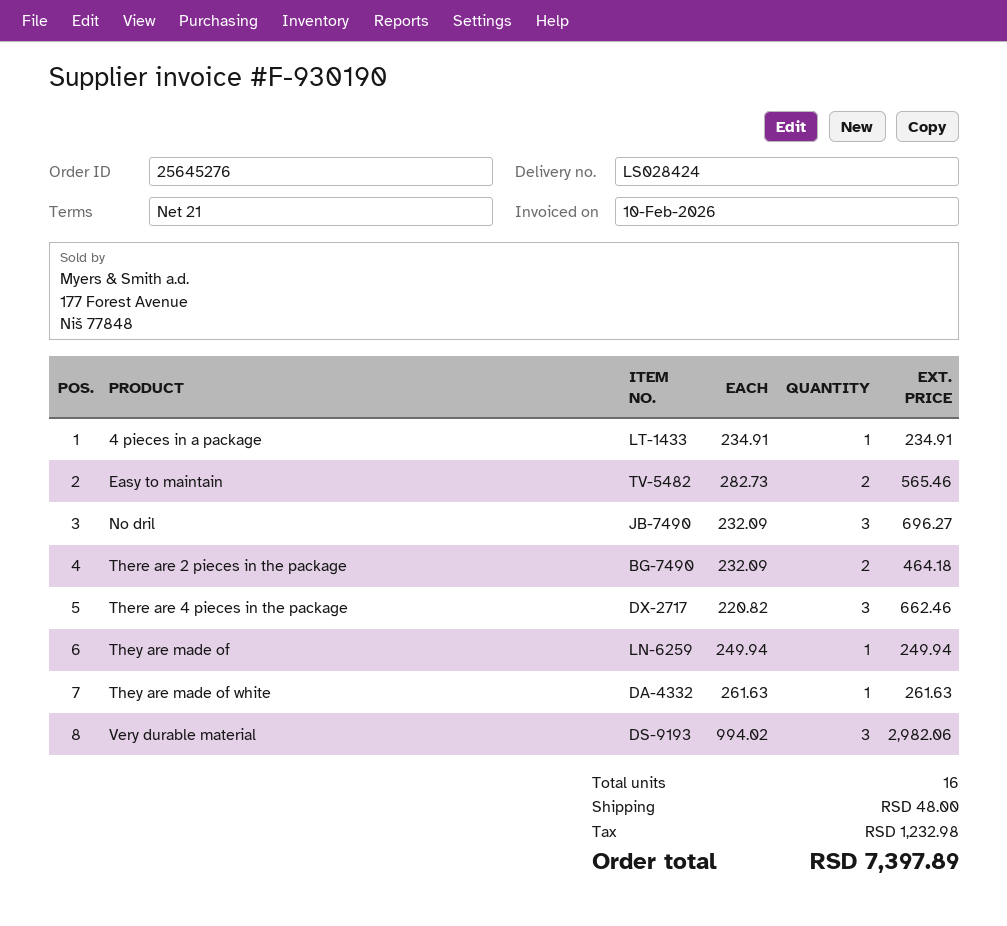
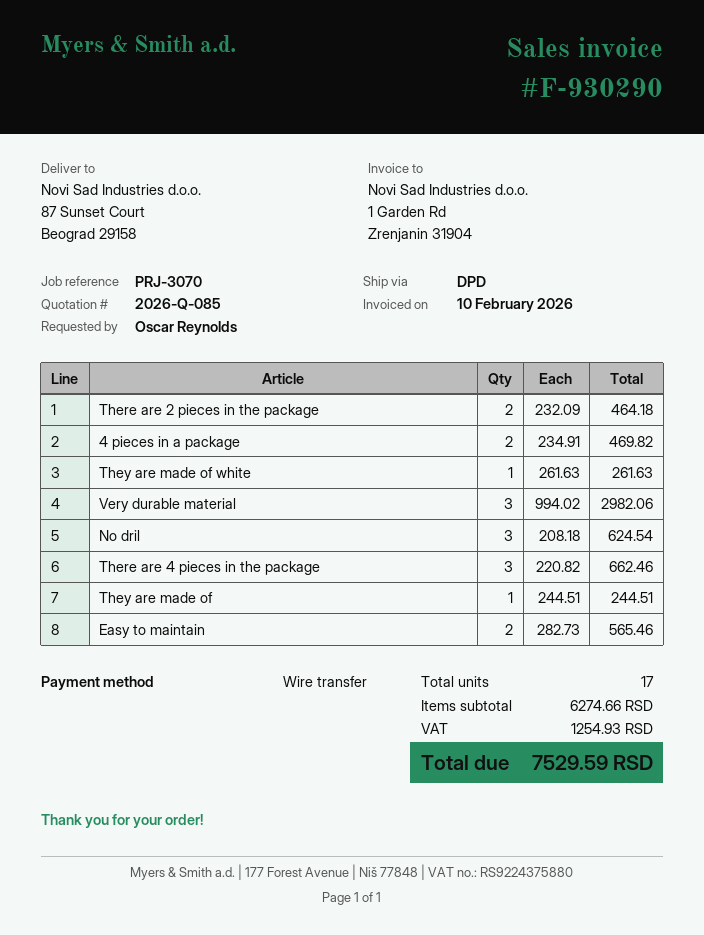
invoice number: F-930190 -> F-930290
4 pieces in a package: 1 x 234.91 = 234.91 -> 2 x 234.91 = 469.82
No dril: 3 x 232.09 = 696.27 -> 3 x 208.18 = 624.54
They are made of: 1 x 249.94 = 249.94 -> 1 x 244.51 = 244.51
total quantity: 16 -> 17
shipping: 48.00 -> none
tax: 1232.98 -> 1254.93
total: 7397.89 -> 7529.59

